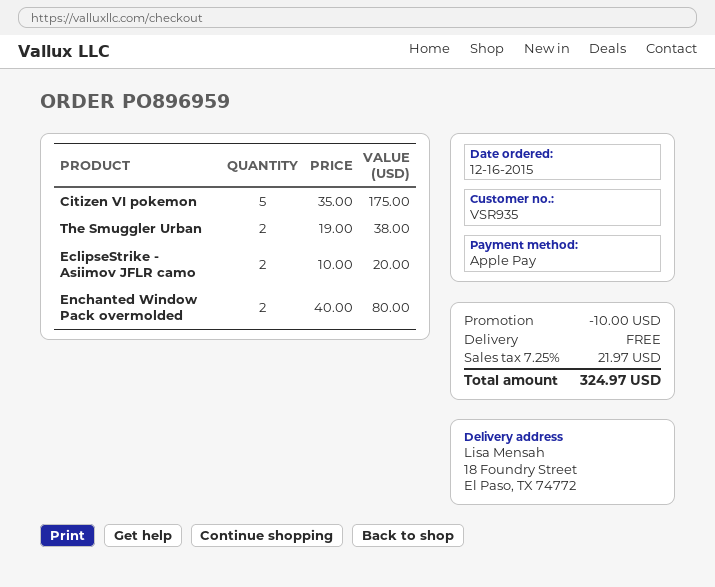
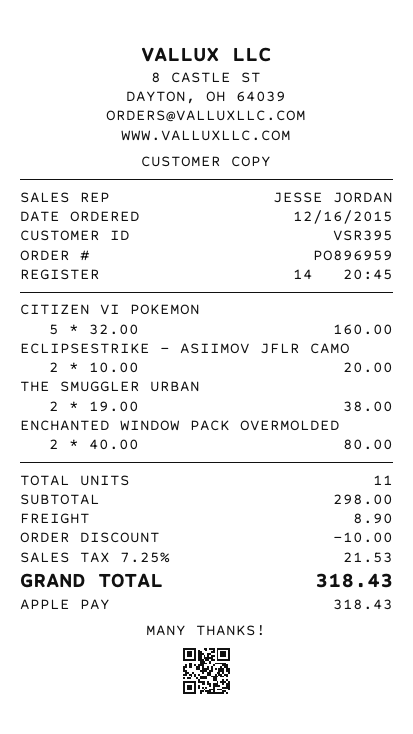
customer number: VSR935 -> VSR395
Citizen VI pokemon: 5 x 35.00 = 175.00 -> 5 x 32.00 = 160.00
shipping: 0.00 -> 8.90
tax: 7.25% = 21.97 -> 7.25% = 21.53
total: 324.97 -> 318.43

